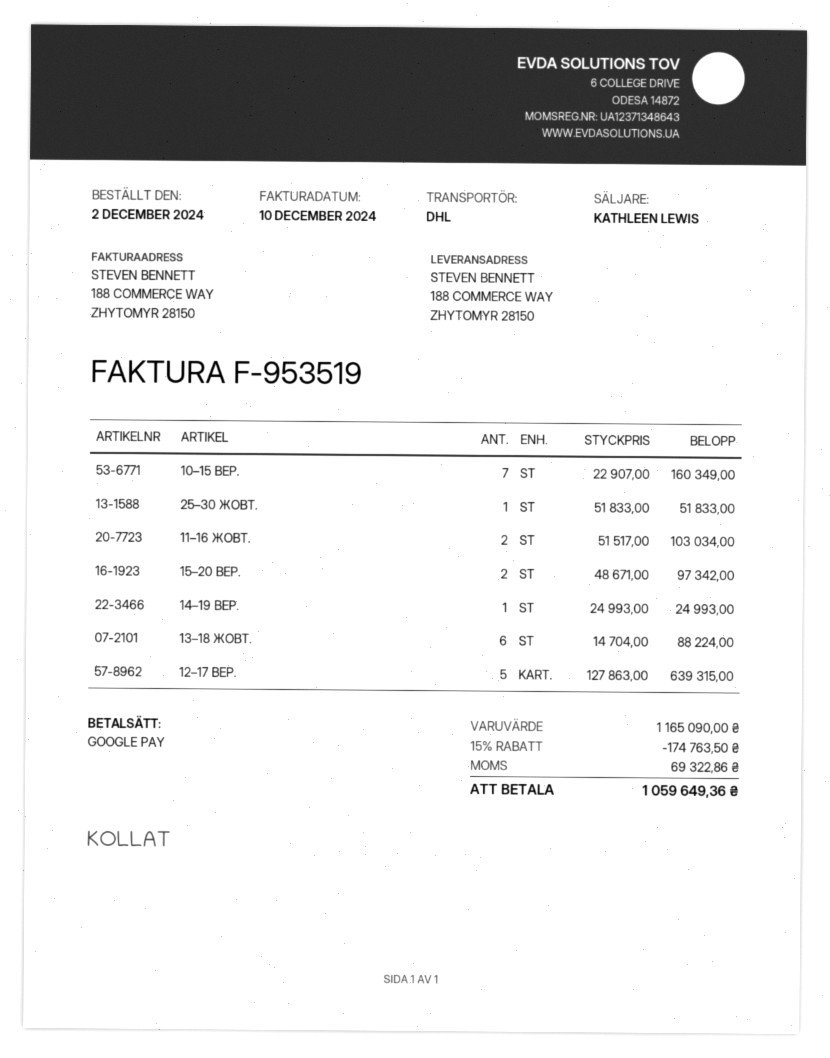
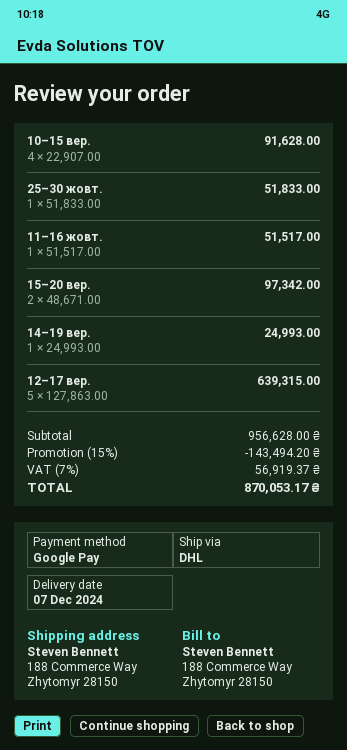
10–15 ВЕР.: 7 x 22907.00 = 160349.00 -> 4 x 22907.00 = 91628.00
11–16 ЖОВТ.: 2 x 51517.00 = 103034.00 -> 1 x 51517.00 = 51517.00
13–18 ЖОВТ.: 6 x 14704.00 = 88224.00 -> none
subtotal: 1165090.00 -> 956628.00
discount: 15% = 174763.50 -> 15% = 143494.20
tax: 69322.86 -> 56919.37
total: 1059649.36 -> 870053.17

